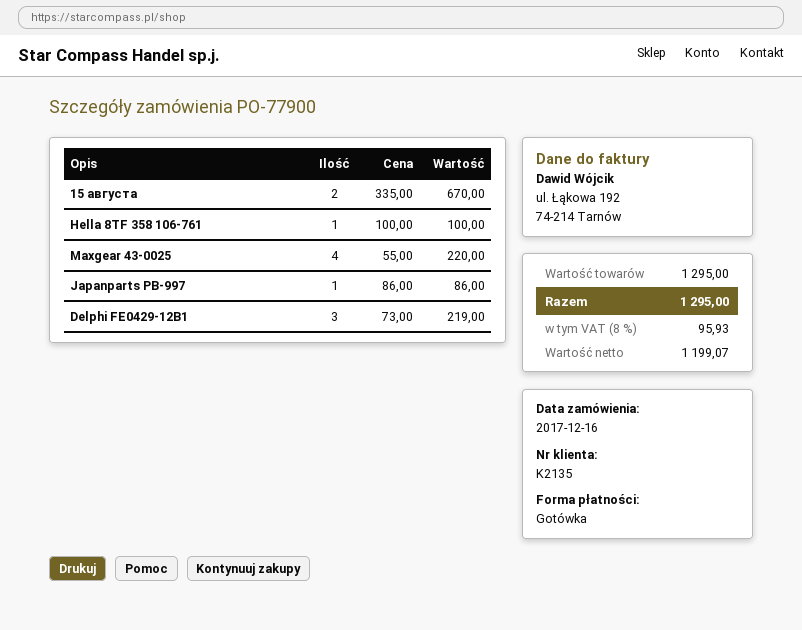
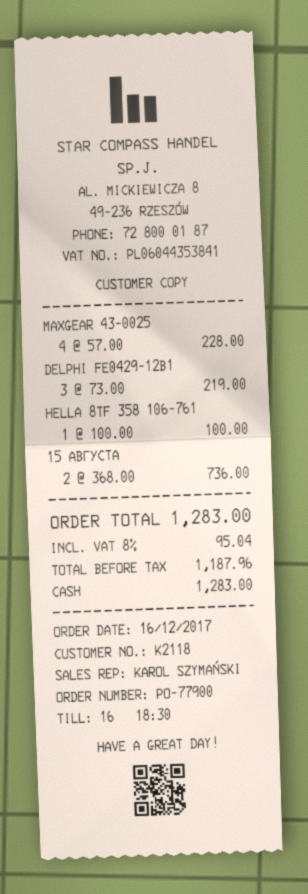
customer number: K2135 -> K2118
15 августа: 2 x 335.00 = 670.00 -> 2 x 368.00 = 736.00
Maxgear 43-0025: 4 x 55.00 = 220.00 -> 4 x 57.00 = 228.00
Japanparts PB-997: 1 x 86.00 = 86.00 -> none
net: 1199.07 -> 1187.96
tax: 8% = 95.93 -> 8% = 95.04
total: 1295.00 -> 1283.00

